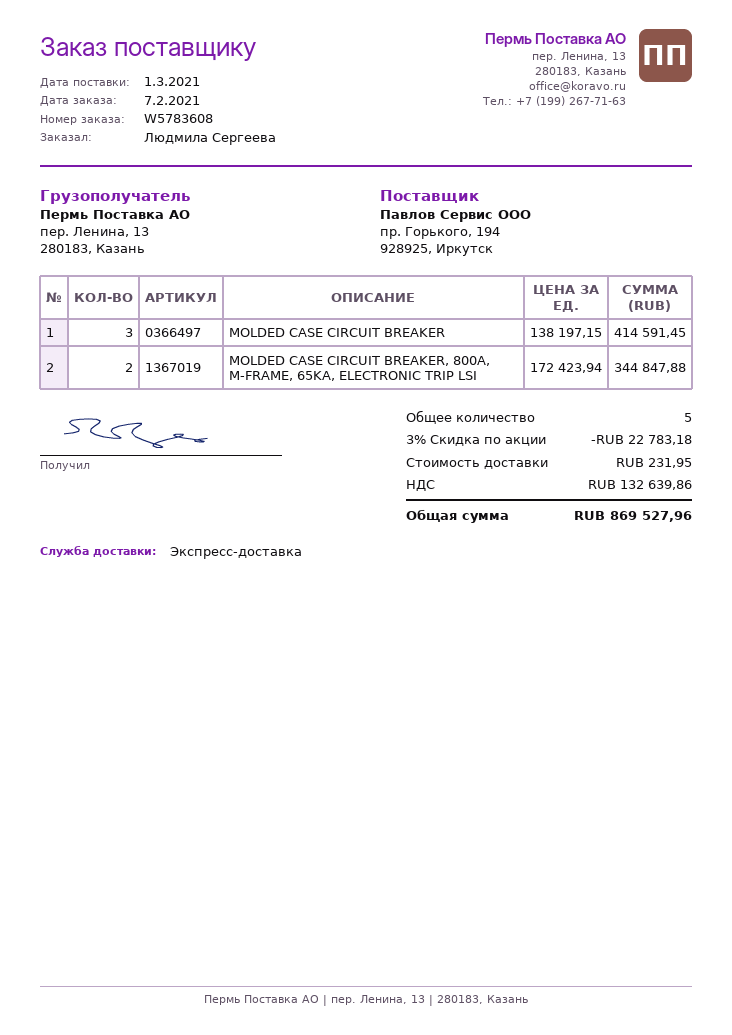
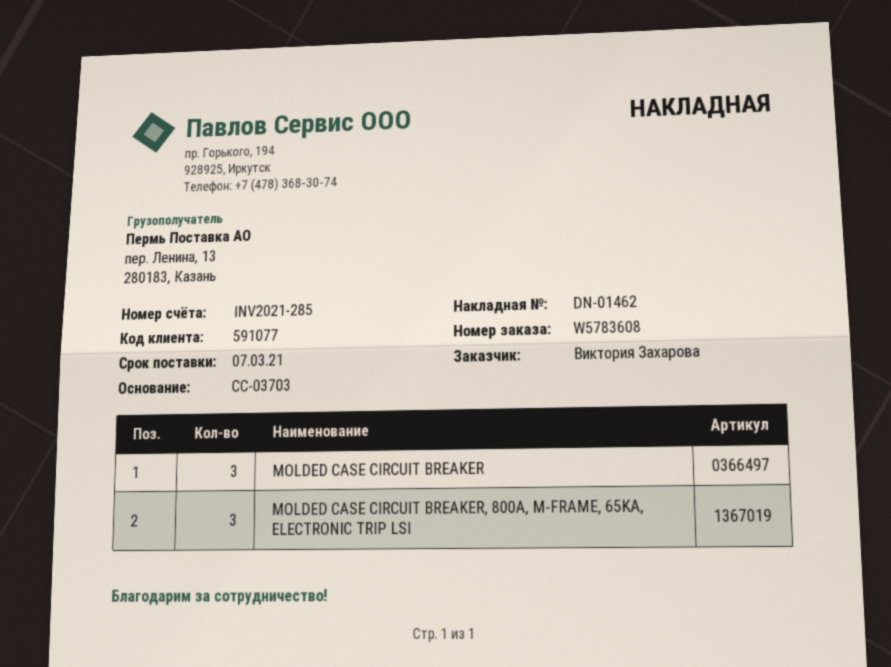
delivery date: 2021-03-01 -> 2021-03-07
ordered by: Людмила Сергеева -> Виктория Захарова
MOLDED CASE CIRCUIT BREAKER, 800A, M-FRAME, 65KA, ELECTRONIC TRIP LSI: 2 -> 3

